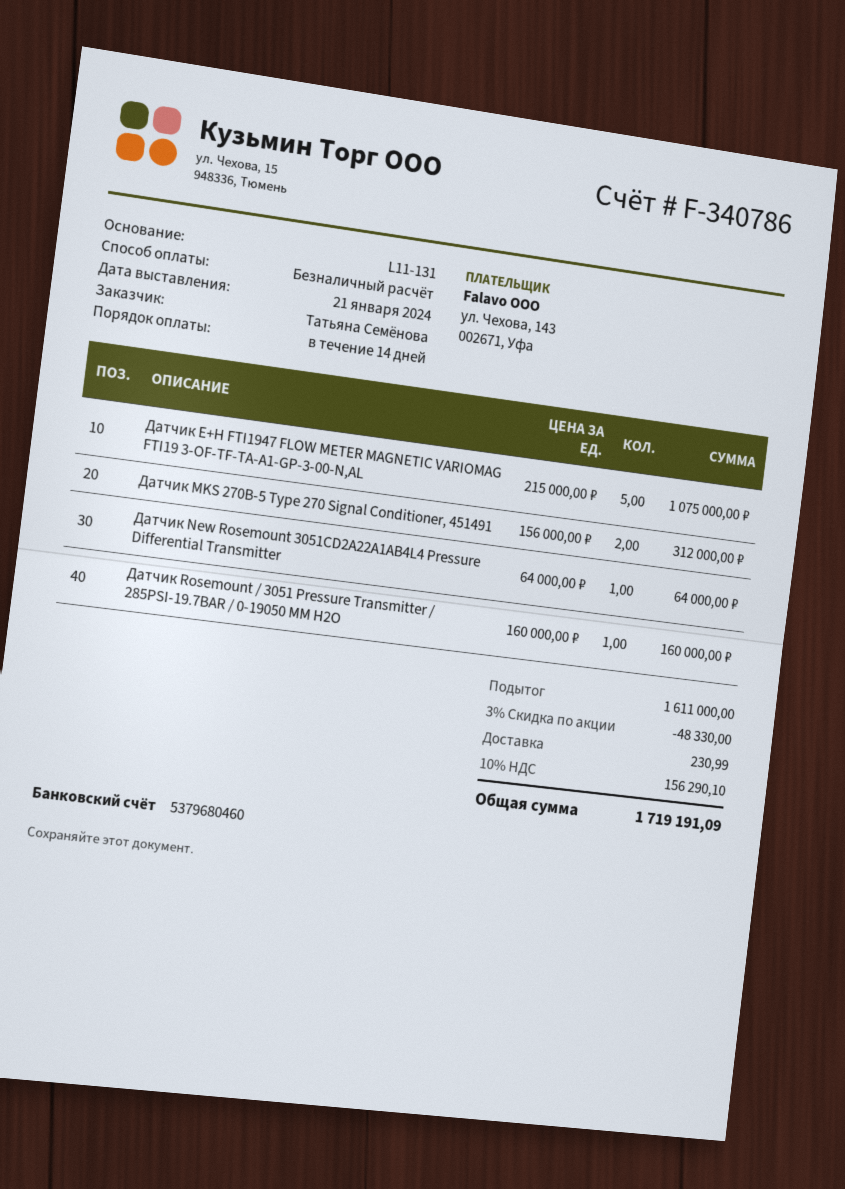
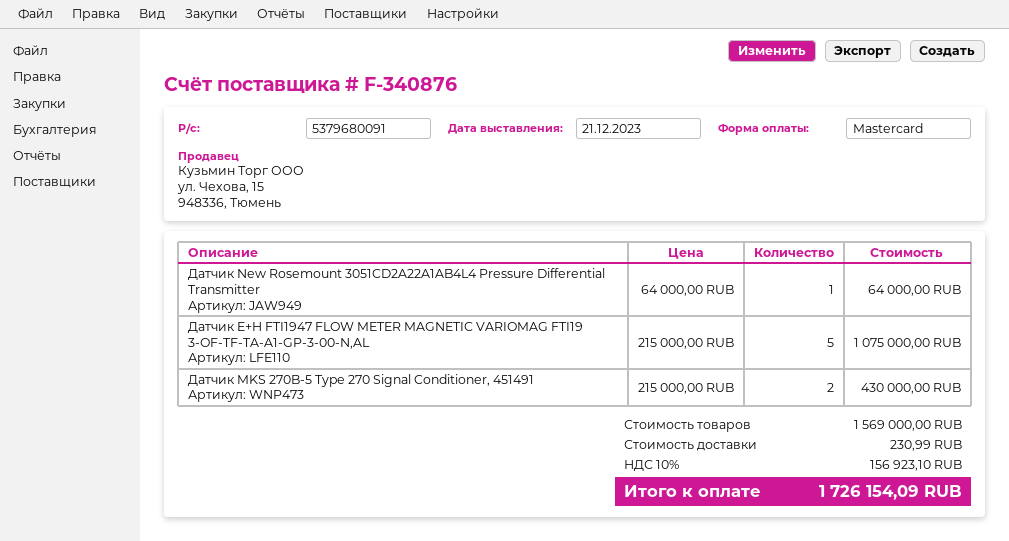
invoice number: F-340786 -> F-340876
invoice date: 2024-01-21 -> 2023-12-21
payment method: bank transfer -> Mastercard
bank account: 5379680460 -> 5379680091
Датчик MKS 270B-5 Type 270 Signal Conditioner, 451491: 2 x 156000.00 = 312000.00 -> 2 x 215000.00 = 430000.00
Датчик Rosemount / 3051 Pressure Transmitter / 285PSI-19.7BAR / 0-19050 MM H2O: 1 x 160000.00 = 160000.00 -> none
subtotal: 1611000.00 -> 1569000.00
discount: 3% = 48330.00 -> none
tax: 10% = 156290.10 -> 10% = 156923.10
total: 1719191.09 -> 1726154.09

